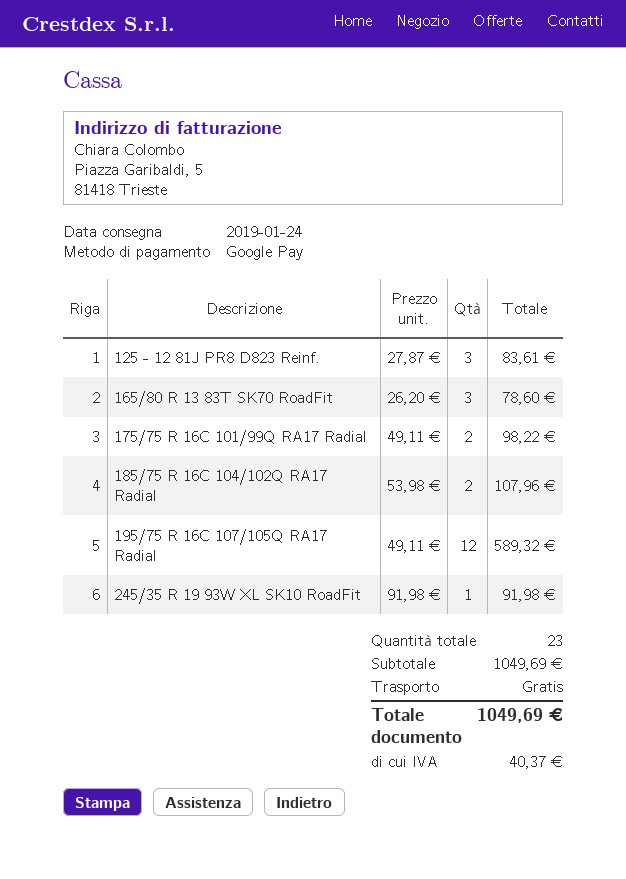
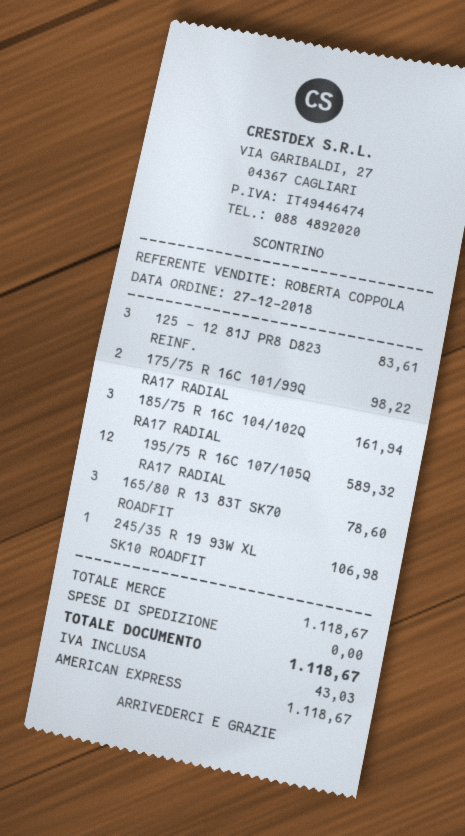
payment method: Google Pay -> American Express
185/75 R 16C 104/102Q RA17 Radial: 2 for 107.96 -> 3 for 161.94
245/35 R 19 93W XL SK10 RoadFit: 1 for 91.98 -> 1 for 106.98
subtotal: 1049.69 -> 1118.67
tax: 40.37 -> 43.03
total: 1049.69 -> 1118.67

